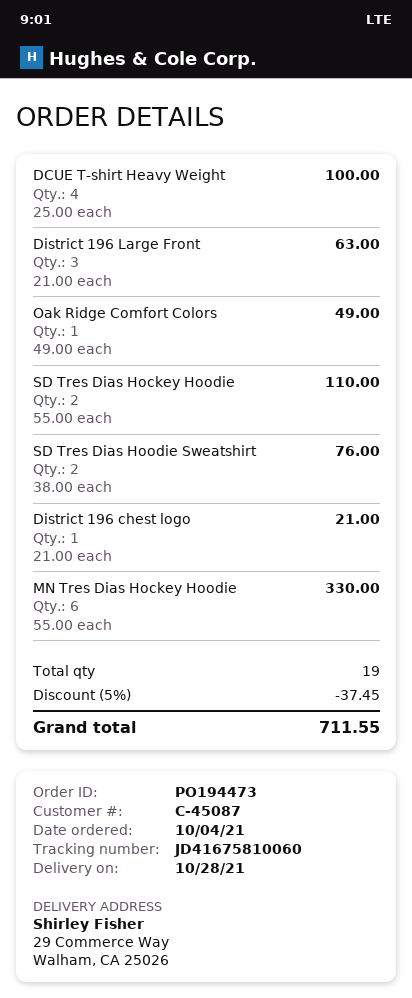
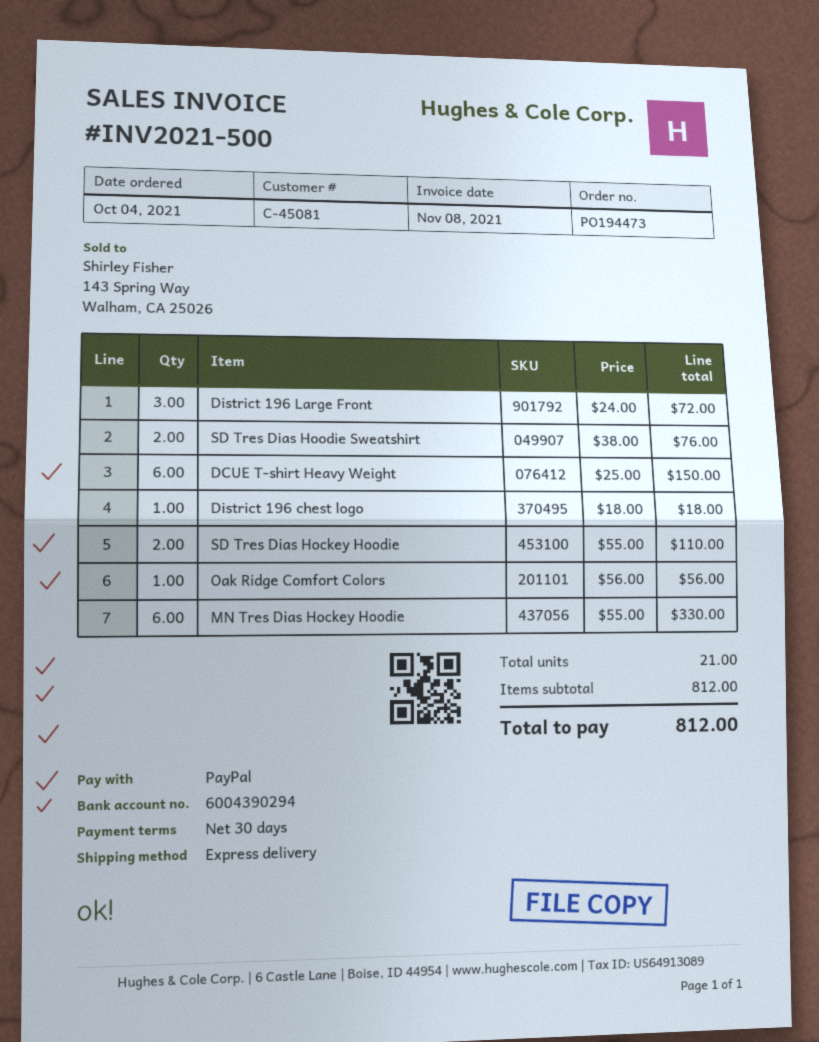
customer number: C-45087 -> C-45081
DCUE T-shirt Heavy Weight: 4 x 25.00 = 100.00 -> 6 x 25.00 = 150.00
District 196 Large Front: 3 x 21.00 = 63.00 -> 3 x 24.00 = 72.00
Oak Ridge Comfort Colors: 1 x 49.00 = 49.00 -> 1 x 56.00 = 56.00
District 196 chest logo: 1 x 21.00 = 21.00 -> 1 x 18.00 = 18.00
total quantity: 19 -> 21
discount: 5% = 37.45 -> none
total: 711.55 -> 812.00

